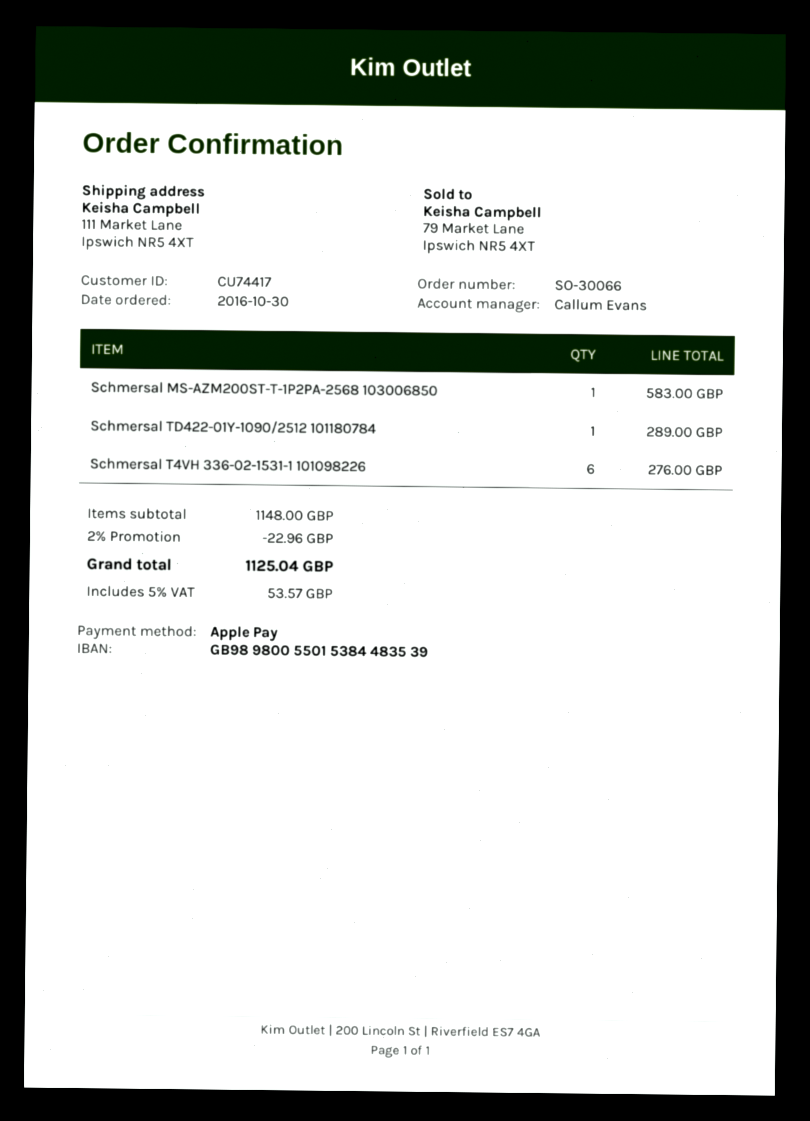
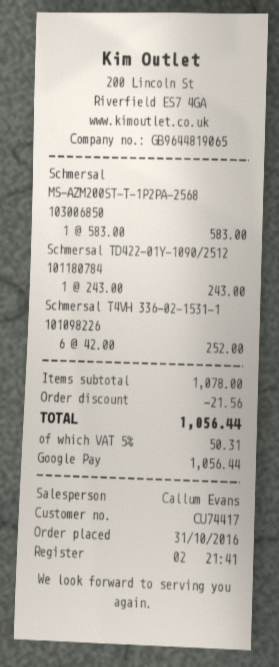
order date: 2016-10-30 -> 2016-10-31
payment method: Apple Pay -> Google Pay
Schmersal TD422-01Y-1090/2512 101180784: 1 for 289.00 -> 1 for 243.00
Schmersal T4VH 336-02-1531-1 101098226: 6 for 276.00 -> 6 for 252.00
subtotal: 1148.00 -> 1078.00
discount: 22.96 -> 21.56
tax: 5% = 53.57 -> 5% = 50.31
total: 1125.04 -> 1056.44

